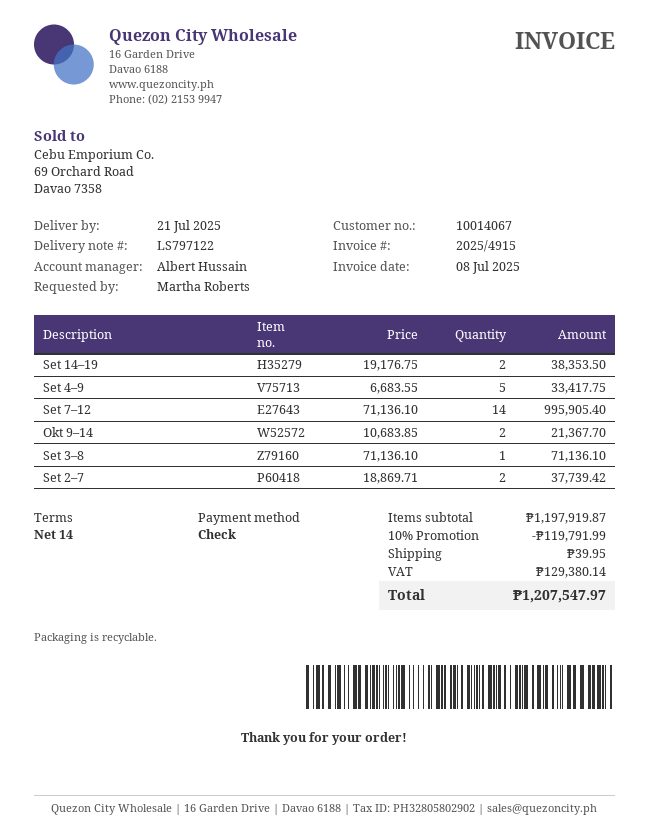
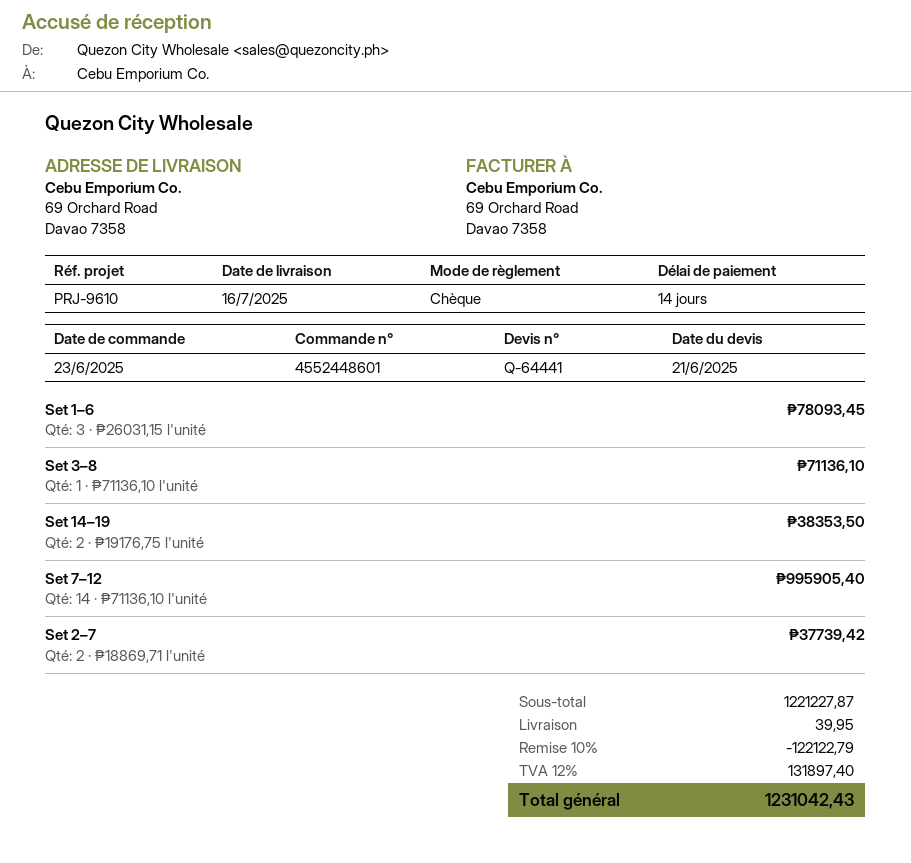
delivery date: 2025-07-21 -> 2025-07-16
Set 4–9: 5 x 6683.55 = 33417.75 -> none
Okt 9–14: 2 x 10683.85 = 21367.70 -> none
Set 1–6: none -> 3 x 26031.15 = 78093.45
subtotal: 1197919.87 -> 1221227.87
discount: 10% = 119791.99 -> 10% = 122122.79
tax: 129380.14 -> 131897.40
total: 1207547.97 -> 1231042.43

